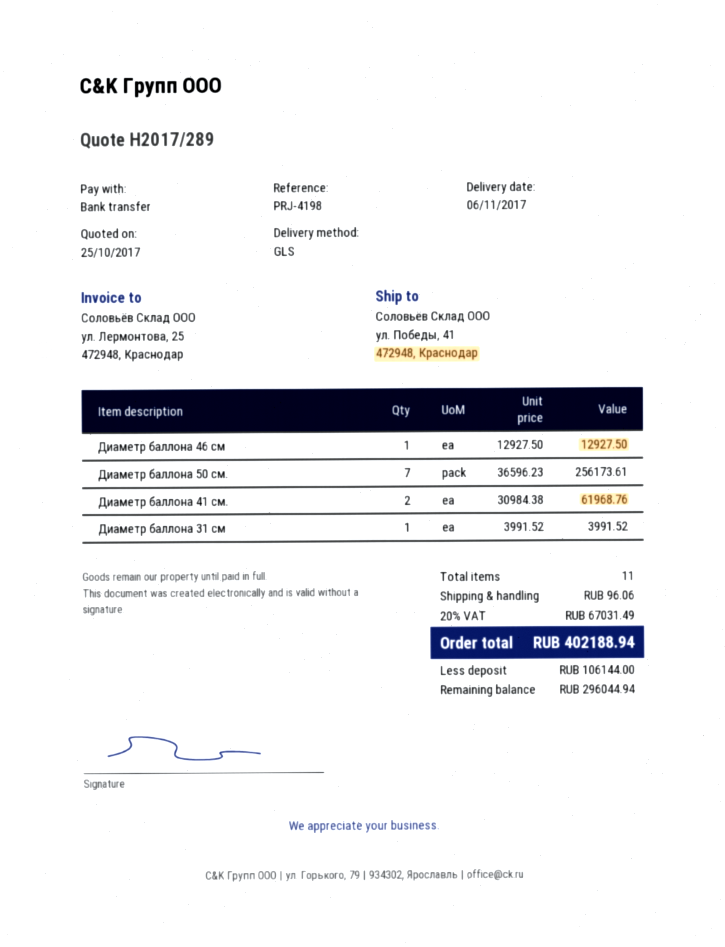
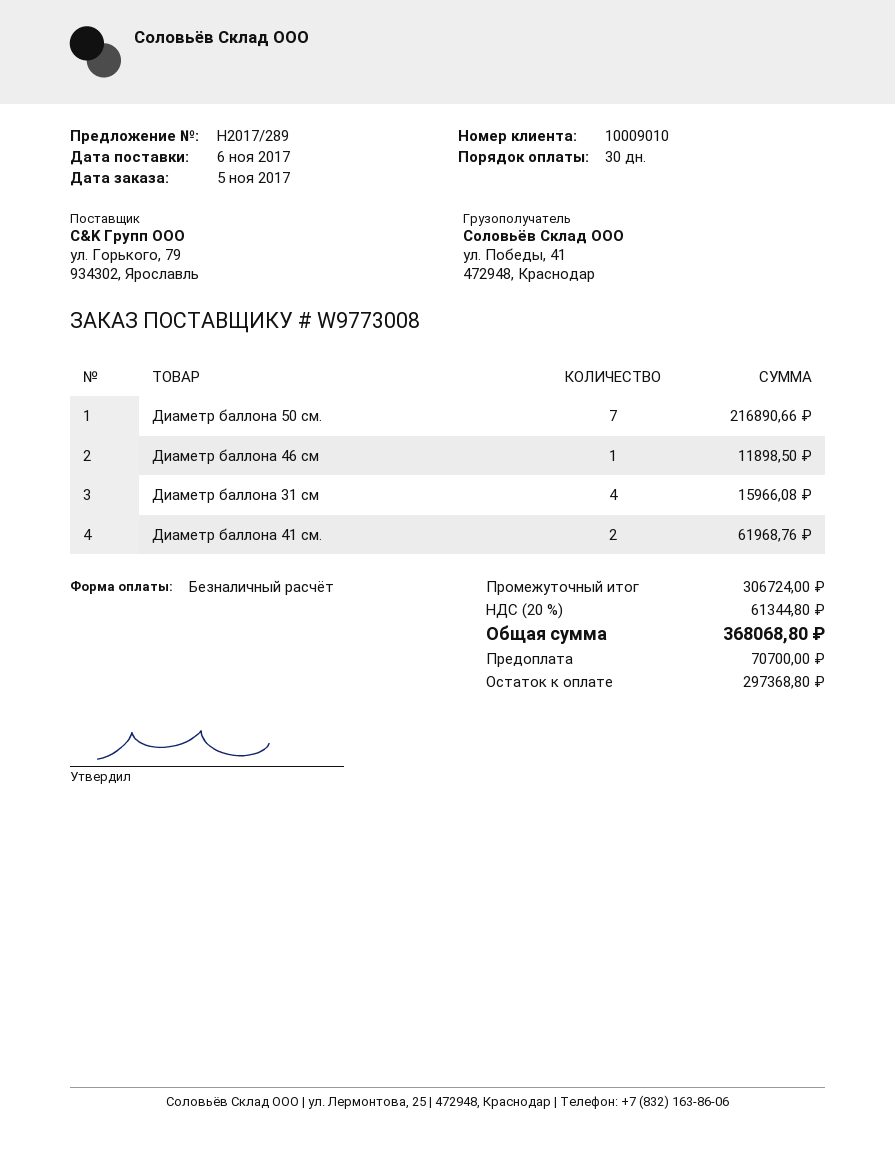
Диаметр баллона 46 см: 1 for 12927.50 -> 1 for 11898.50
Диаметр баллона 50 см.: 7 for 256173.61 -> 7 for 216890.66
Диаметр баллона 31 см: 1 for 3991.52 -> 4 for 15966.08
shipping: 96.06 -> none
tax: 20% = 67031.49 -> 20% = 61344.80
total: 402188.94 -> 368068.80
deposit: 106144.00 -> 70700.00
balance: 296044.94 -> 297368.80

